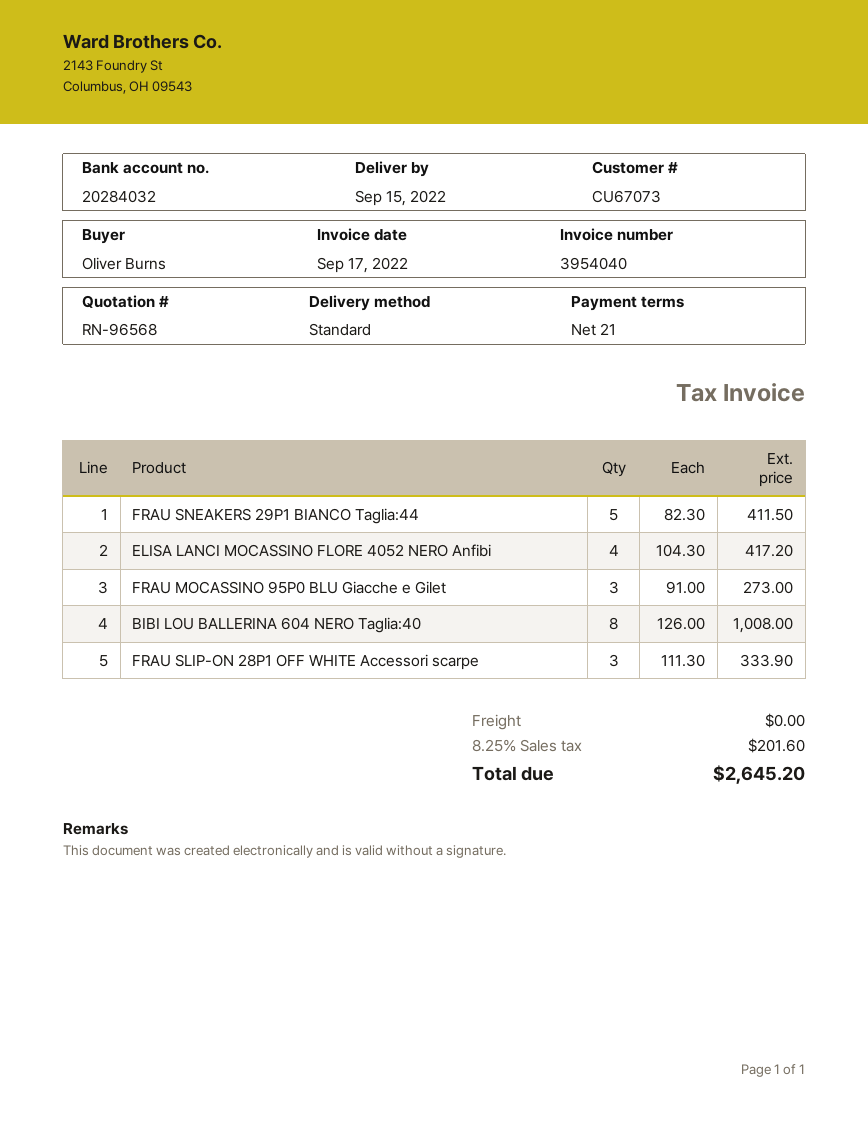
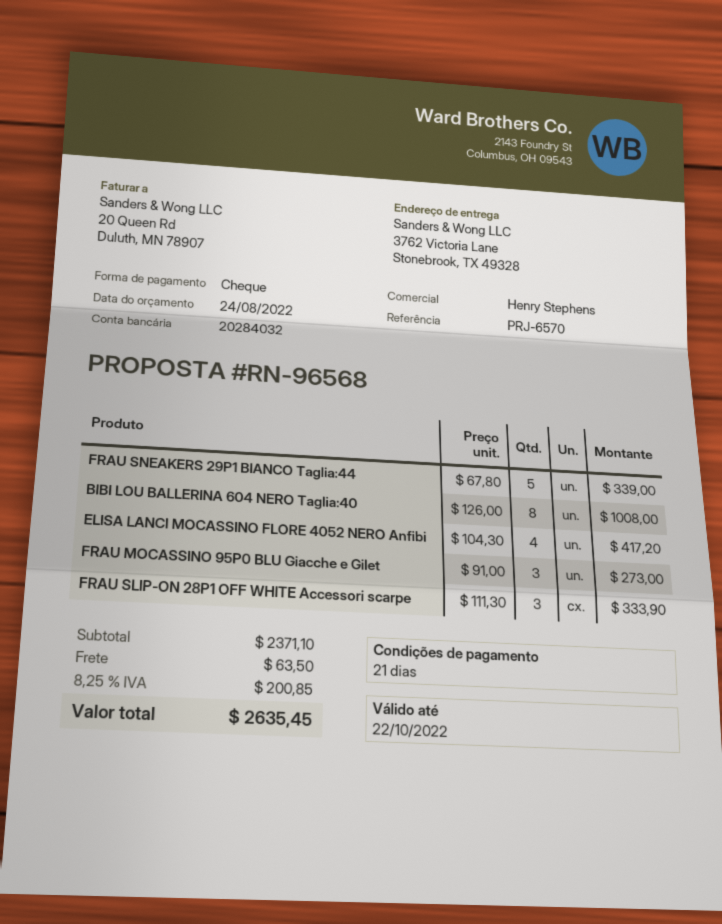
FRAU SNEAKERS 29P1 BIANCO Taglia:44: 5 x 82.30 = 411.50 -> 5 x 67.80 = 339.00
shipping: 0.00 -> 63.50
tax: 8.25% = 201.60 -> 8.25% = 200.85
total: 2645.20 -> 2635.45

